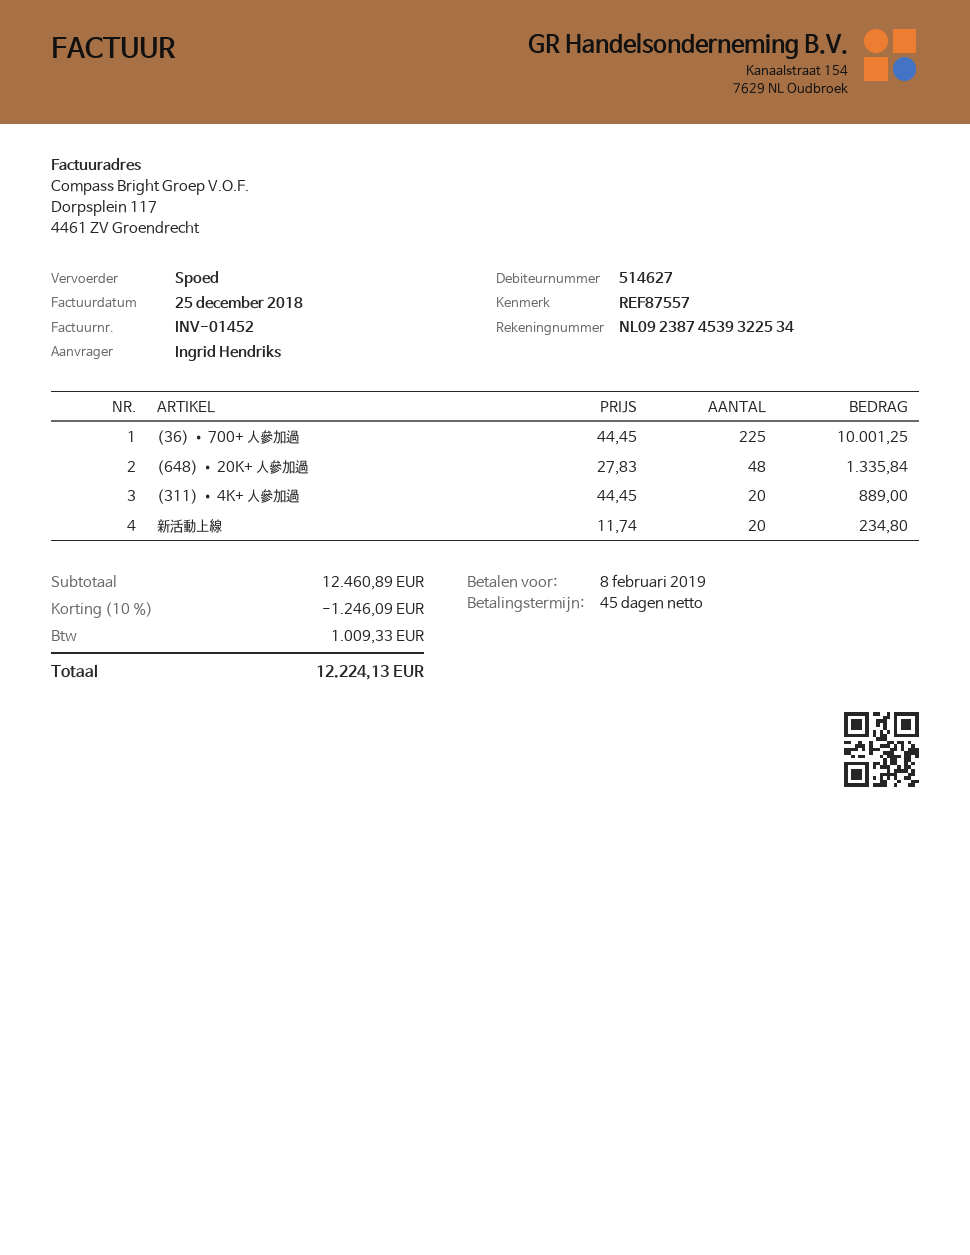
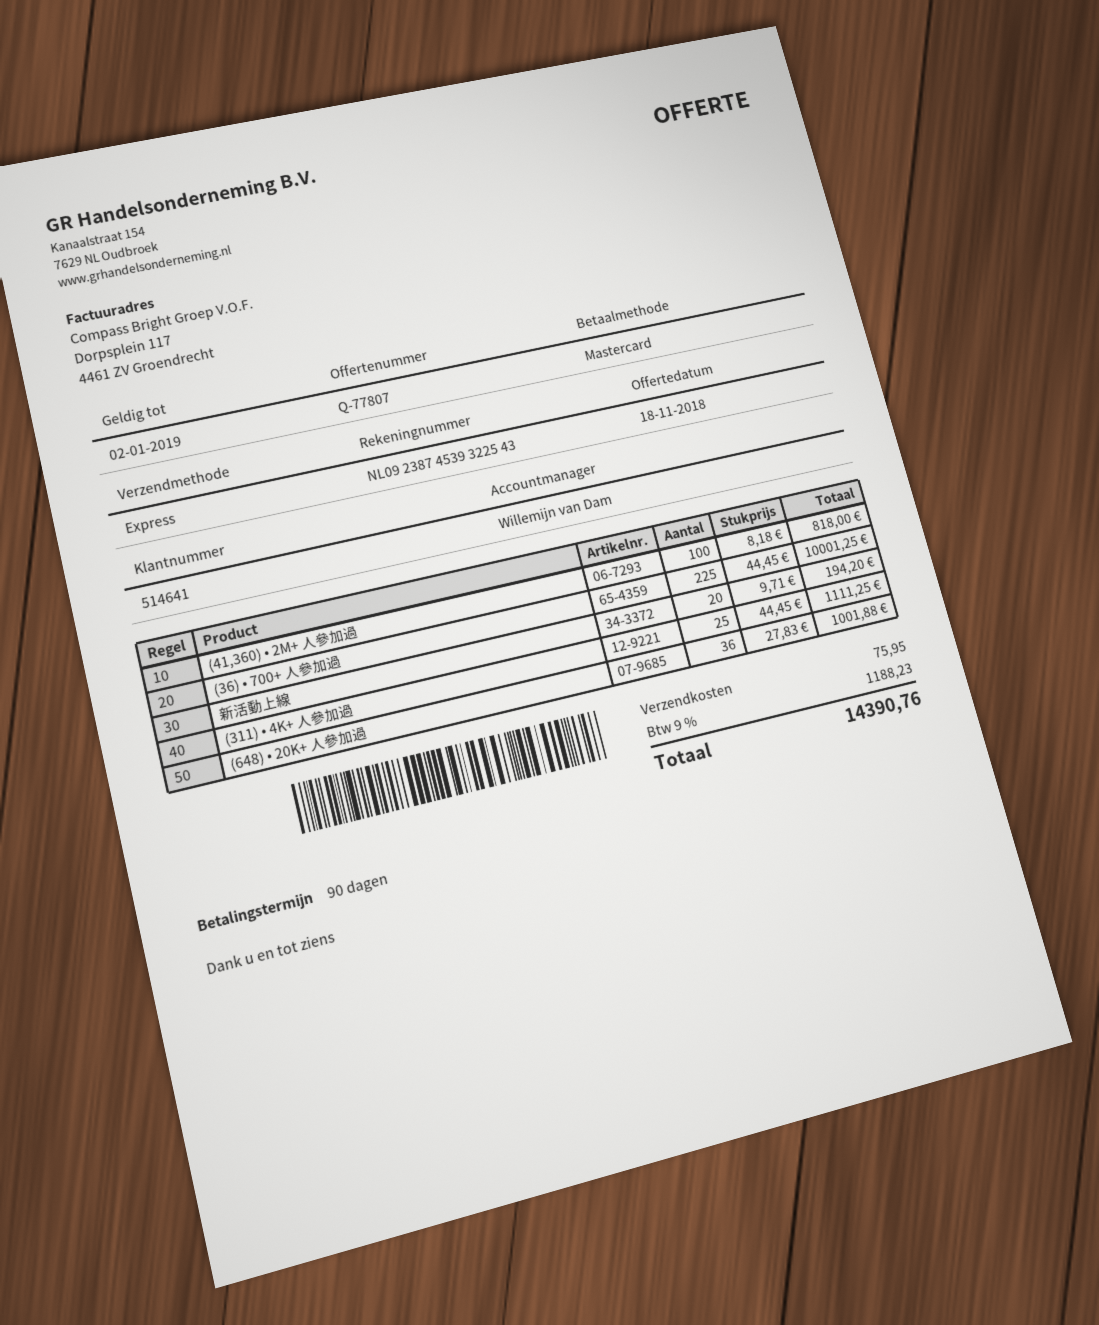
payment terms: 45 days -> 90 days
customer number: 514627 -> 514641
bank account: NL0923874539322534 -> NL0923874539322543
(648) • 20K+ 人參加過: 48 x 27.83 = 1335.84 -> 36 x 27.83 = 1001.88
(311) • 4K+ 人參加過: 20 x 44.45 = 889.00 -> 25 x 44.45 = 1111.25
新活動上線: 20 x 11.74 = 234.80 -> 20 x 9.71 = 194.20
(41,360) • 2M+ 人參加過: none -> 100 x 8.18 = 818.00
discount: 10% = 1246.09 -> none
shipping: none -> 75.95
tax: 1009.33 -> 1188.23
total: 12224.13 -> 14390.76

